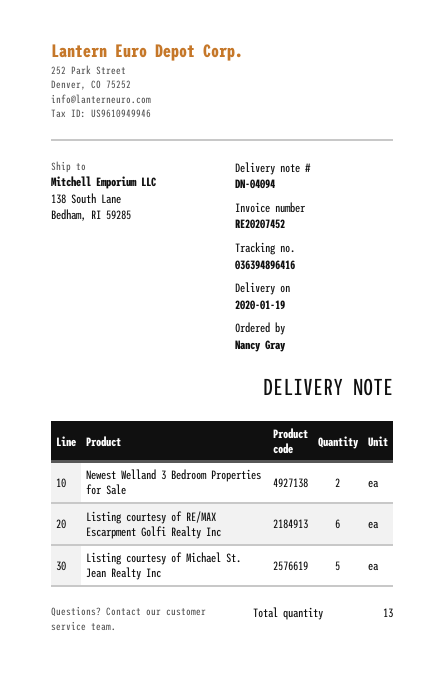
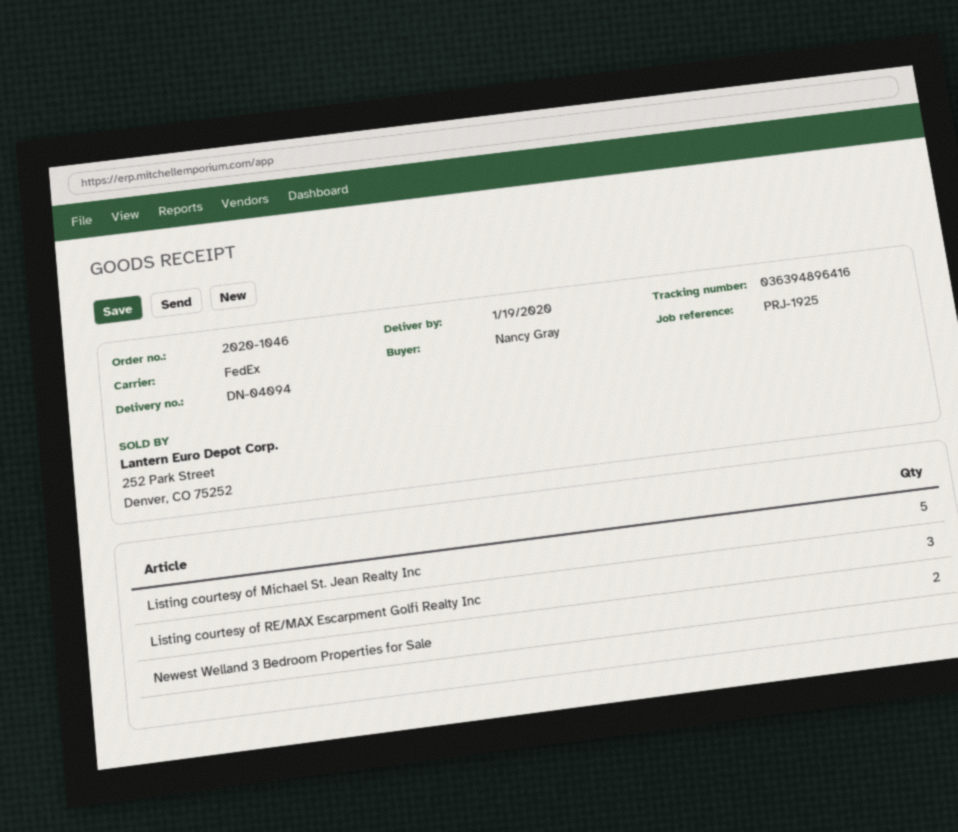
Listing courtesy of RE/MAX Escarpment Golfi Realty Inc: 6 -> 3

